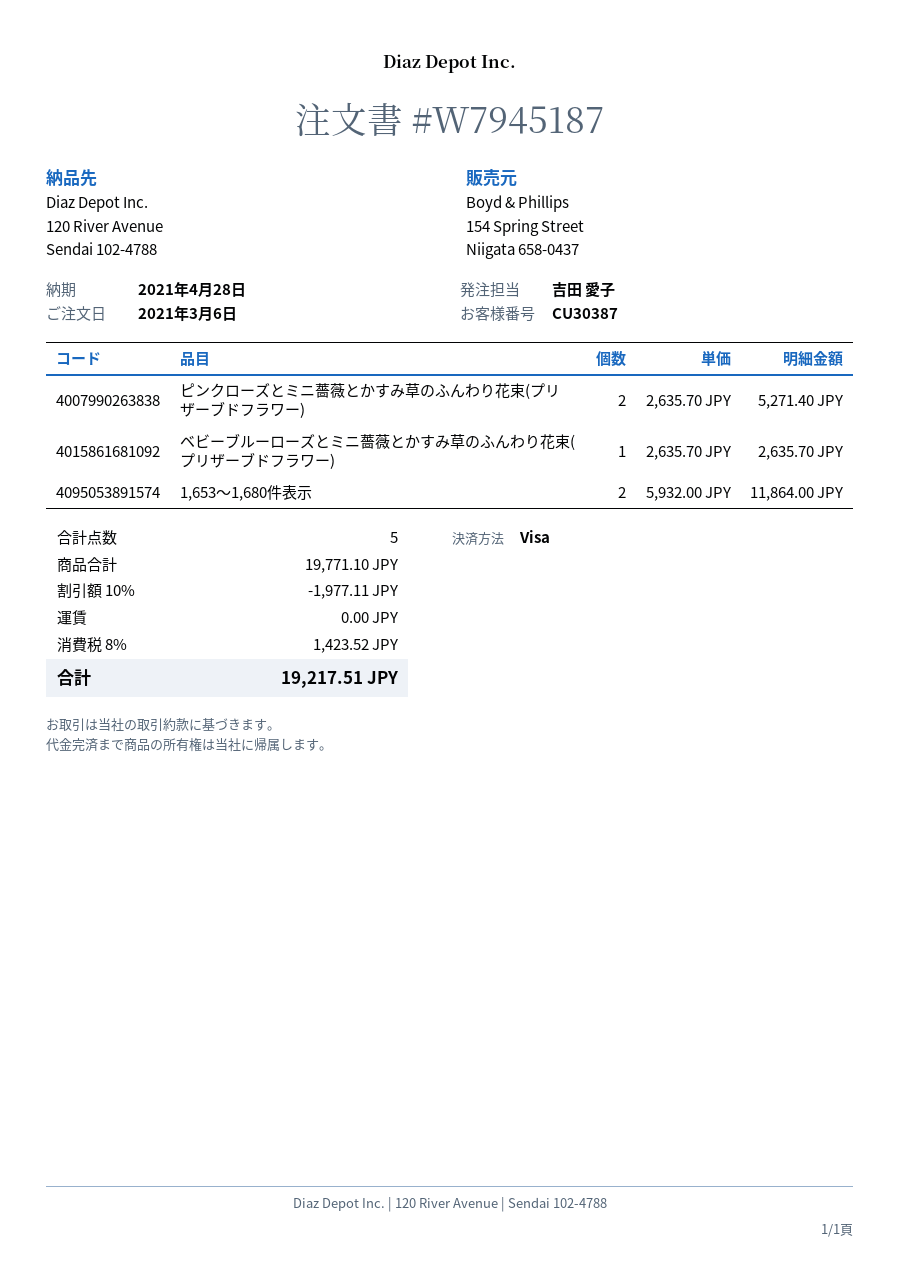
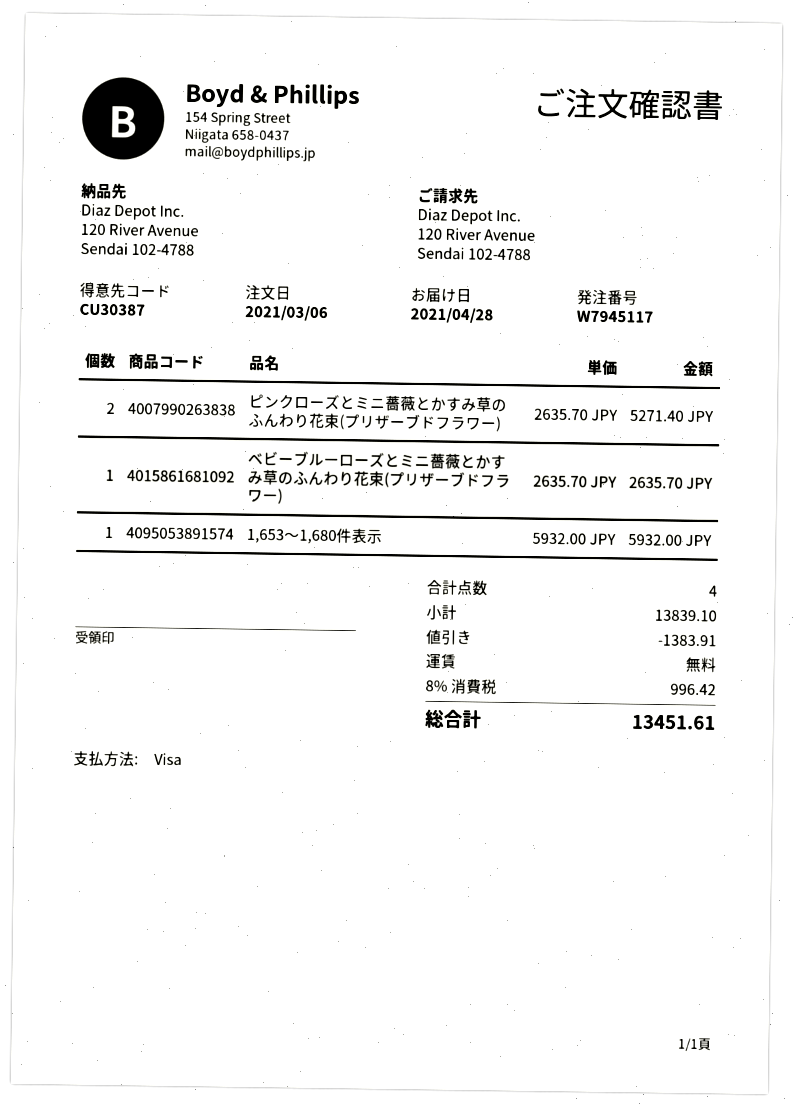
order number: W7945187 -> W7945117
1,653〜1,680件表示: 2 x 5932.00 = 11864.00 -> 1 x 5932.00 = 5932.00
total quantity: 5 -> 4
subtotal: 19771.10 -> 13839.10
discount: 1977.11 -> 1383.91
tax: 8% = 1423.52 -> 8% = 996.42
total: 19217.51 -> 13451.61

